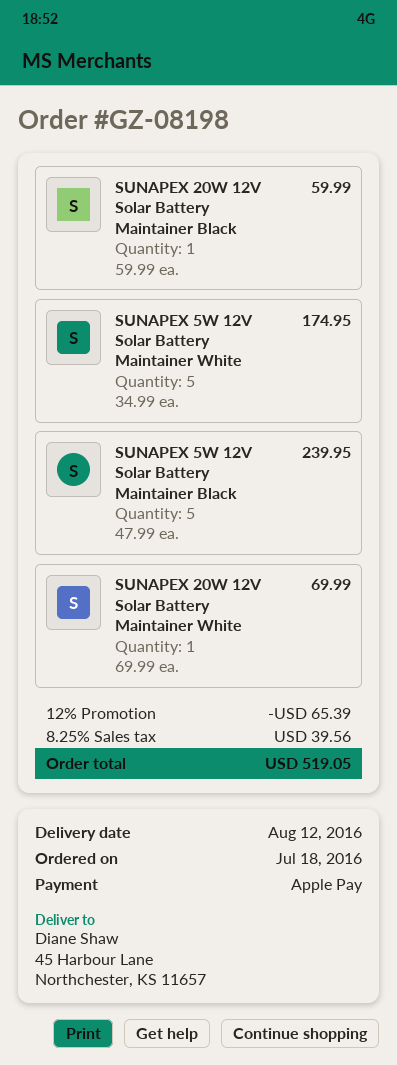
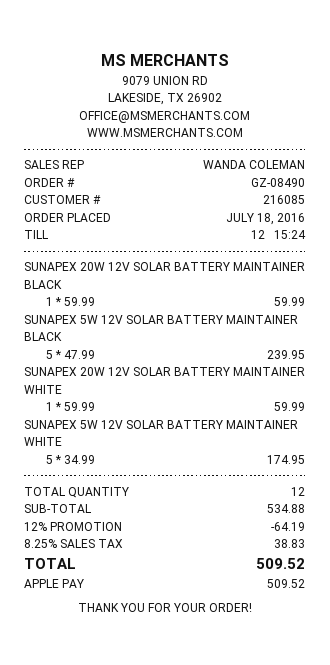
order number: GZ-08198 -> GZ-08490
SUNAPEX 20W 12V Solar Battery Maintainer White: 1 x 69.99 = 69.99 -> 1 x 59.99 = 59.99
discount: 12% = 65.39 -> 12% = 64.19
tax: 8.25% = 39.56 -> 8.25% = 38.83
total: 519.05 -> 509.52

